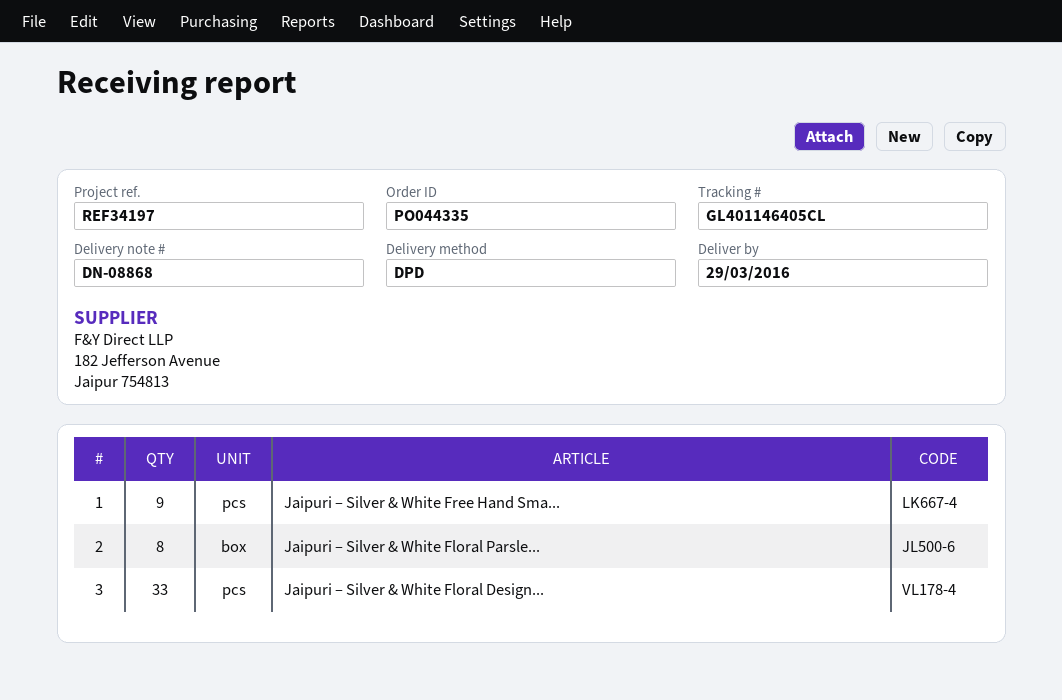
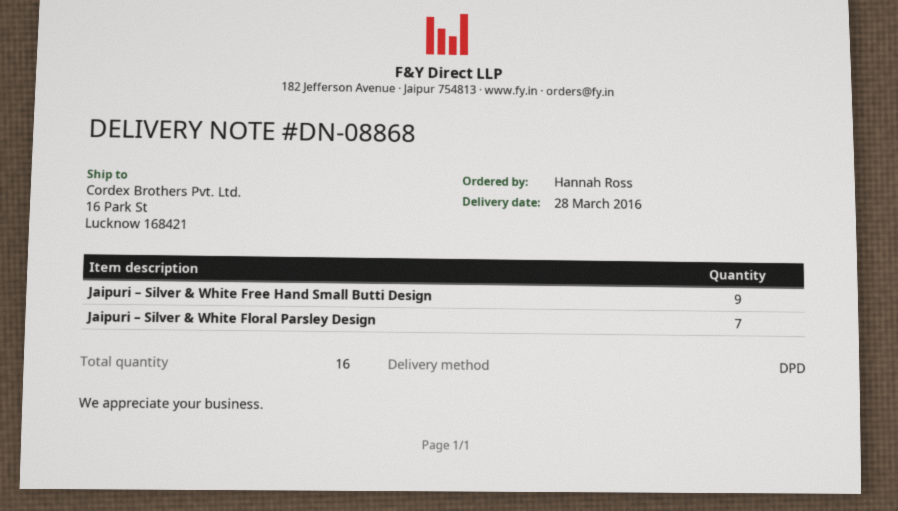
delivery date: 2016-03-29 -> 2016-03-28
Jaipuri – Silver & White Floral Parsle...: 8 -> 7
Jaipuri – Silver & White Floral Design...: 33 -> none

